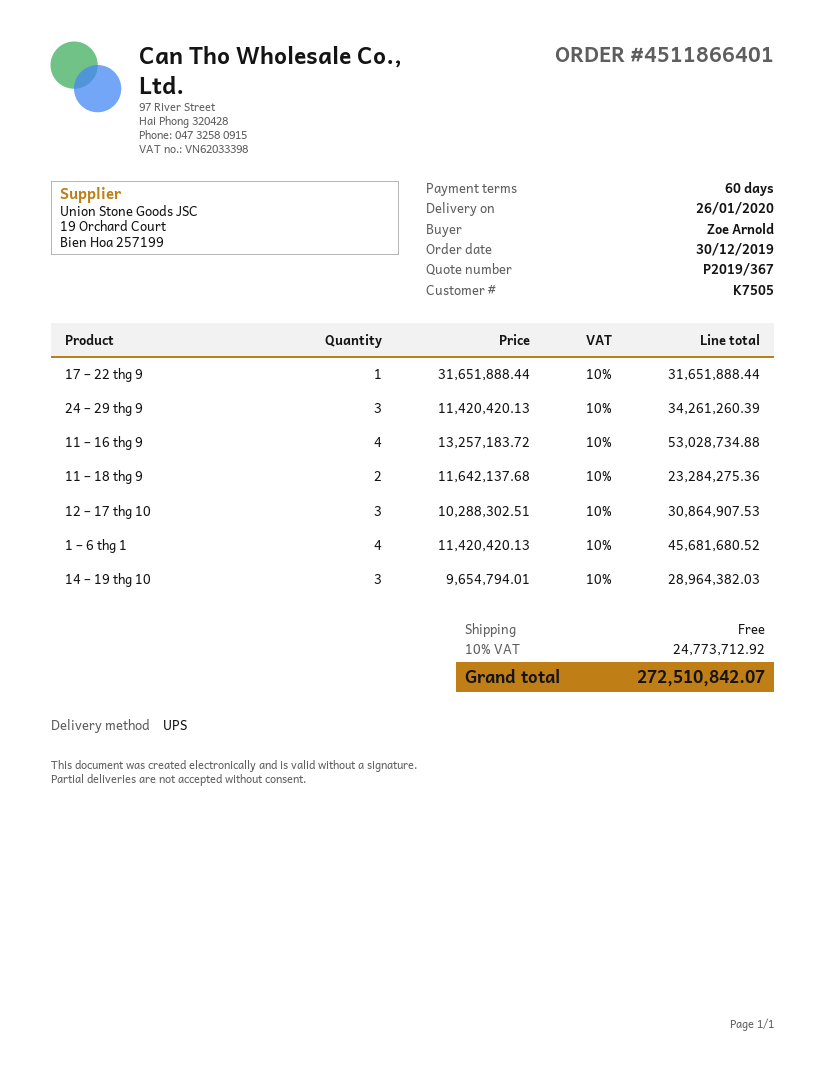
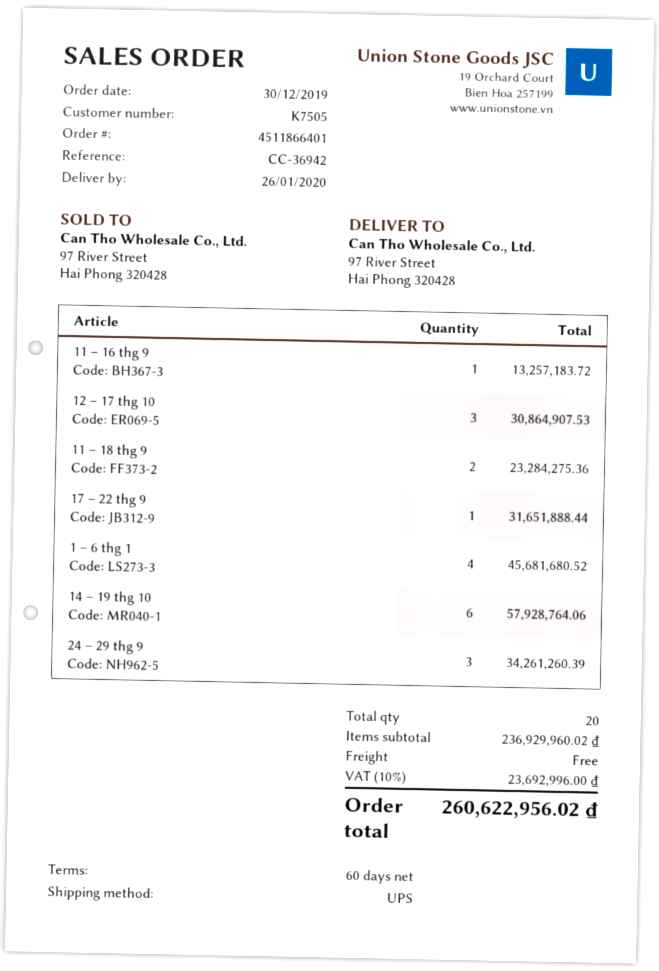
11 – 16 thg 9: 4 for 53028734.88 -> 1 for 13257183.72
14 – 19 thg 10: 3 for 28964382.03 -> 6 for 57928764.06
tax: 10% = 24773712.92 -> 10% = 23692996.00
total: 272510842.07 -> 260622956.02

